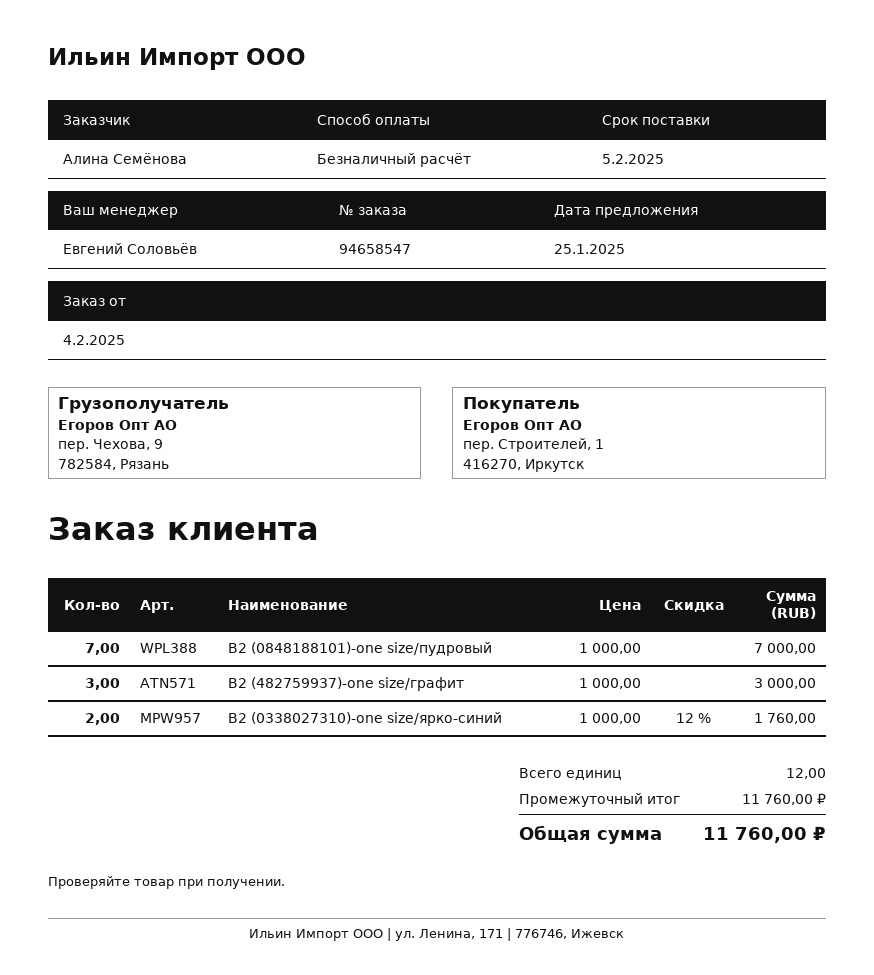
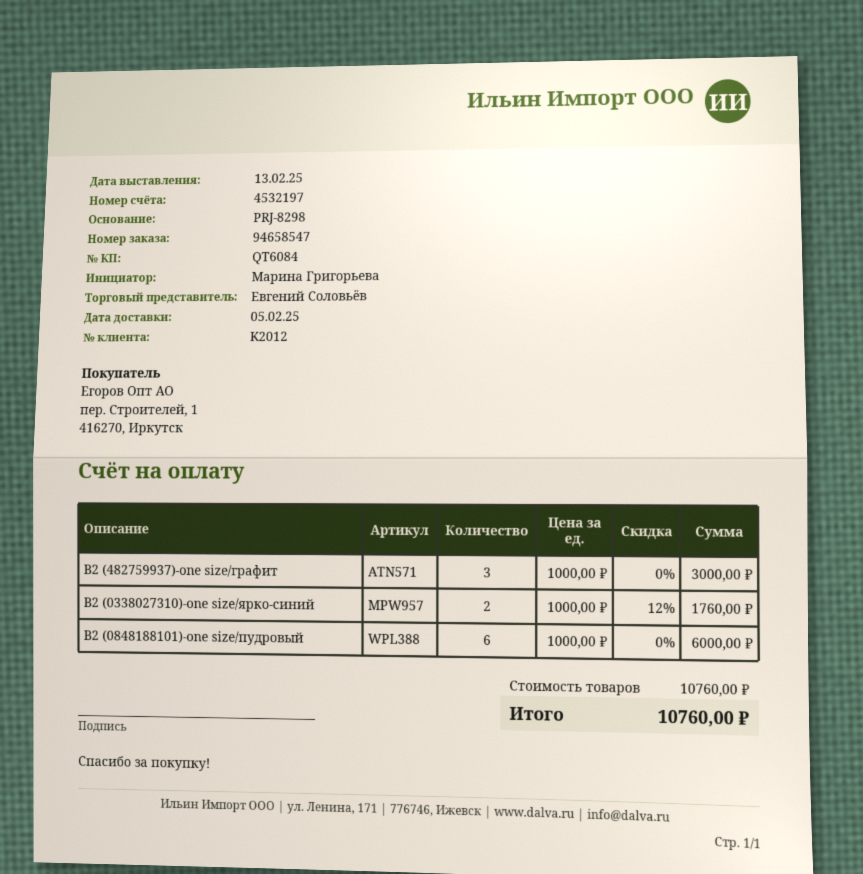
ordered by: Алина Семёнова -> Марина Григорьева
В2 (0848188101)-one size/пудровый: 7 x 1000.00 = 7000.00 -> 6 x 1000.00 = 6000.00
subtotal: 11760.00 -> 10760.00
total: 11760.00 -> 10760.00

